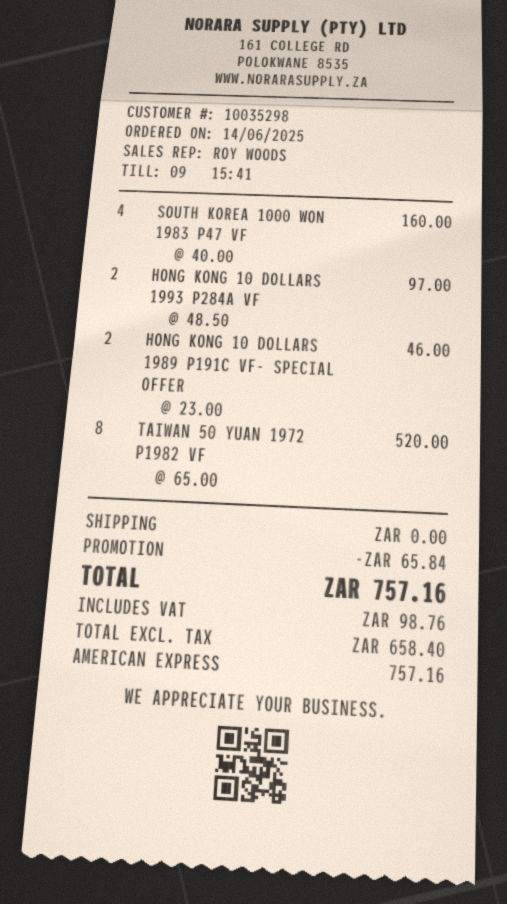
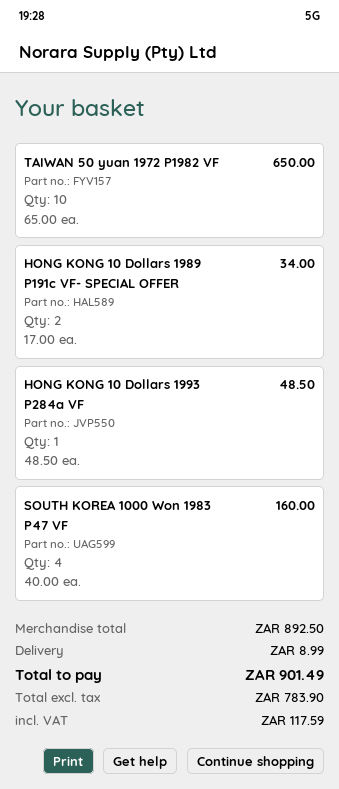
HONG KONG 10 DOLLARS 1993 P284A VF: 2 x 48.50 = 97.00 -> 1 x 48.50 = 48.50
HONG KONG 10 DOLLARS 1989 P191C VF- SPECIAL OFFER: 2 x 23.00 = 46.00 -> 2 x 17.00 = 34.00
TAIWAN 50 YUAN 1972 P1982 VF: 8 x 65.00 = 520.00 -> 10 x 65.00 = 650.00
discount: 65.84 -> none
shipping: 0.00 -> 8.99
net: 658.40 -> 783.90
tax: 98.76 -> 117.59
total: 757.16 -> 901.49

